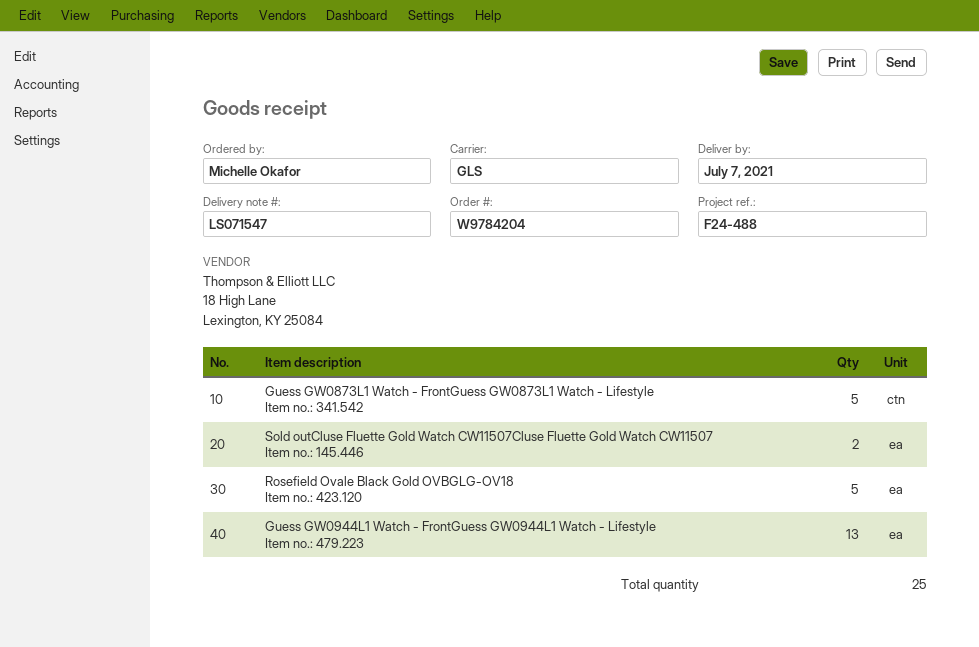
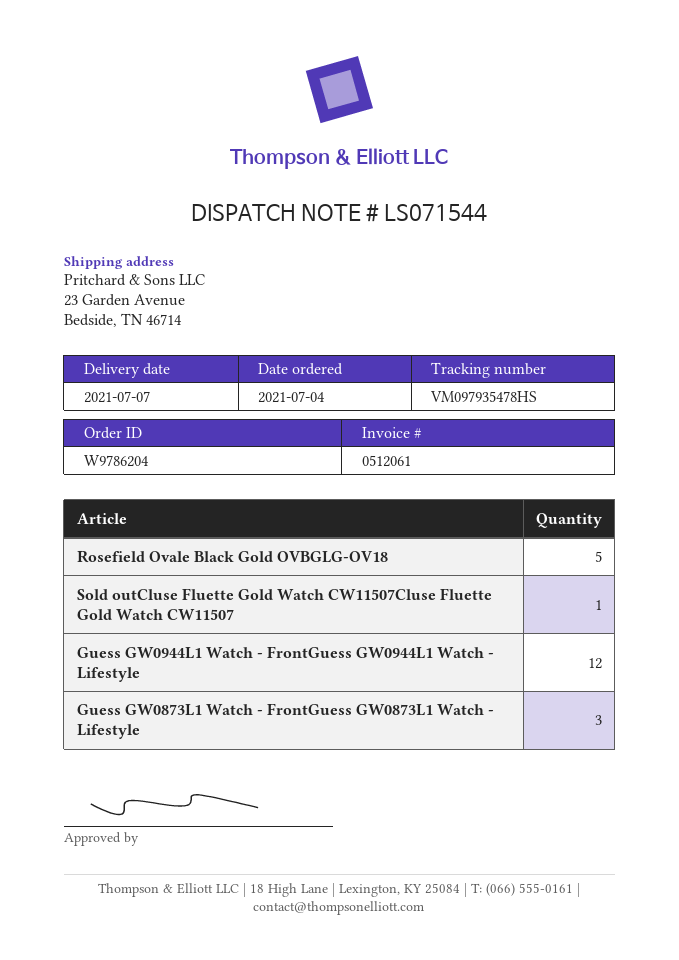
order number: W9784204 -> W9786204
delivery note number: LS071547 -> LS071544
Guess GW0873L1 Watch - FrontGuess GW0873L1 Watch - Lifestyle: 5 -> 3
Sold outCluse Fluette Gold Watch CW11507Cluse Fluette Gold Watch CW11507: 2 -> 1
Guess GW0944L1 Watch - FrontGuess GW0944L1 Watch - Lifestyle: 13 -> 12

